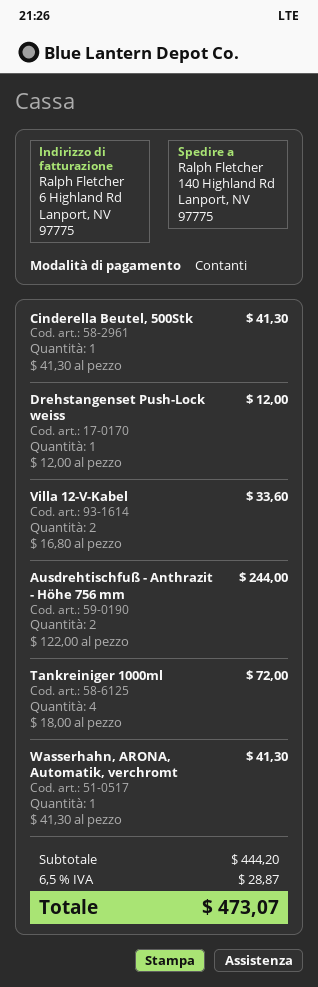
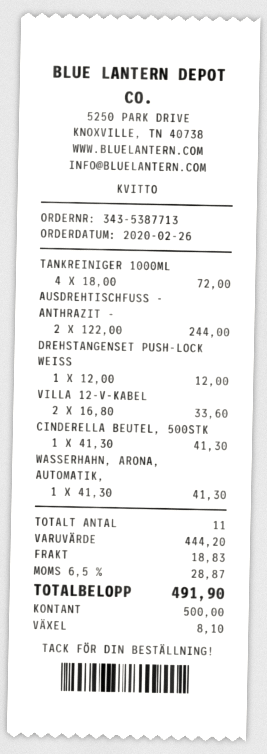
shipping: none -> 18.83
total: 473.07 -> 491.90

